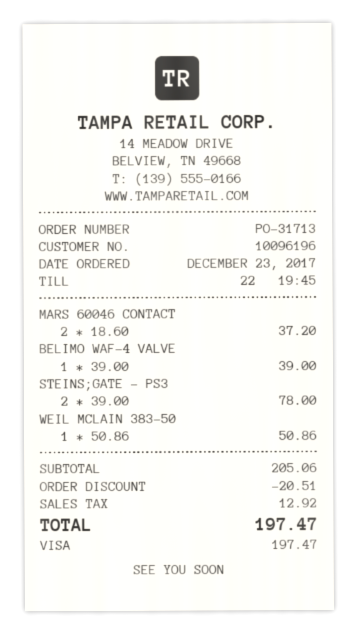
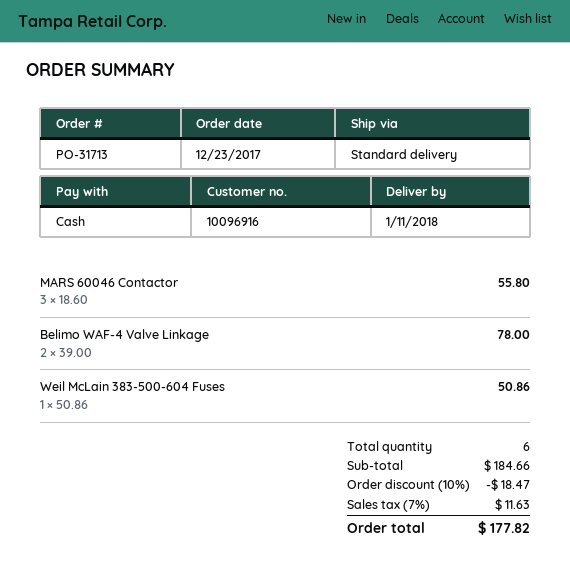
customer number: 10096196 -> 10096916
payment method: Visa -> cash
MARS 60046 CONTACT: 2 x 18.60 = 37.20 -> 3 x 18.60 = 55.80
BELIMO WAF-4 VALVE: 1 x 39.00 = 39.00 -> 2 x 39.00 = 78.00
STEINS;GATE - PS3: 2 x 39.00 = 78.00 -> none
subtotal: 205.06 -> 184.66
discount: 20.51 -> 18.47
tax: 12.92 -> 11.63
total: 197.47 -> 177.82

